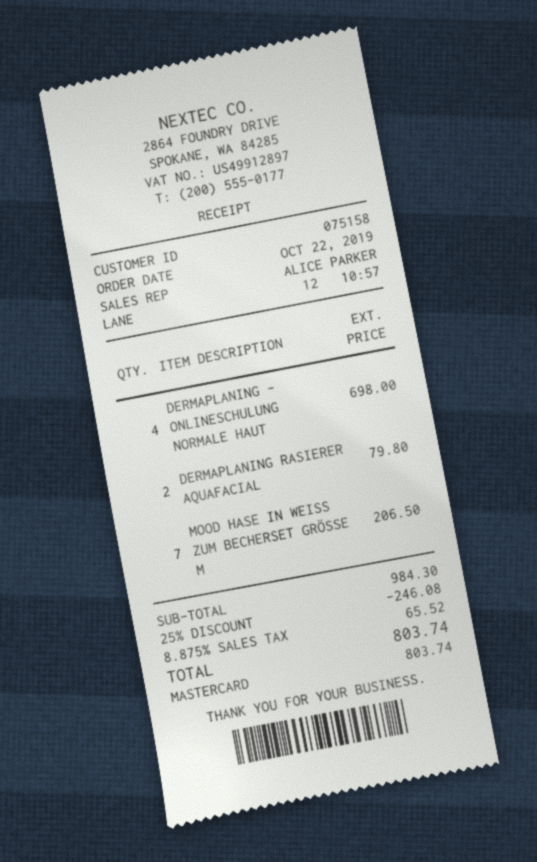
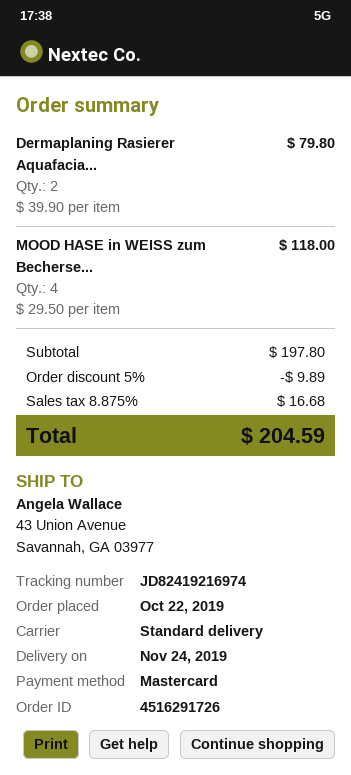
DERMAPLANING - ONLINESCHULUNG NORMALE HAUT: 4 for 698.00 -> none
MOOD HASE IN WEISS ZUM BECHERSET GRÖSSE M: 7 for 206.50 -> 4 for 118.00
subtotal: 984.30 -> 197.80
discount: 25% = 246.08 -> 5% = 9.89
tax: 8.875% = 65.52 -> 8.875% = 16.68
total: 803.74 -> 204.59

